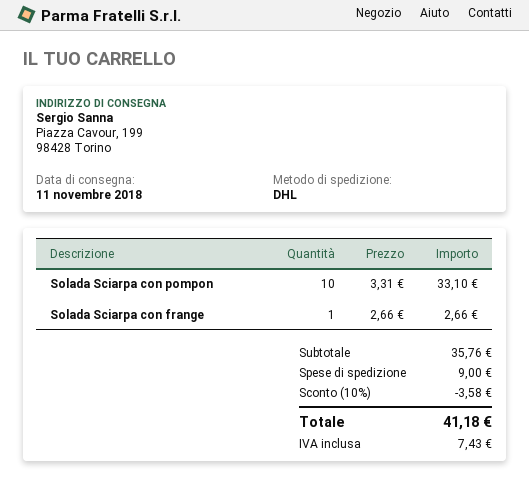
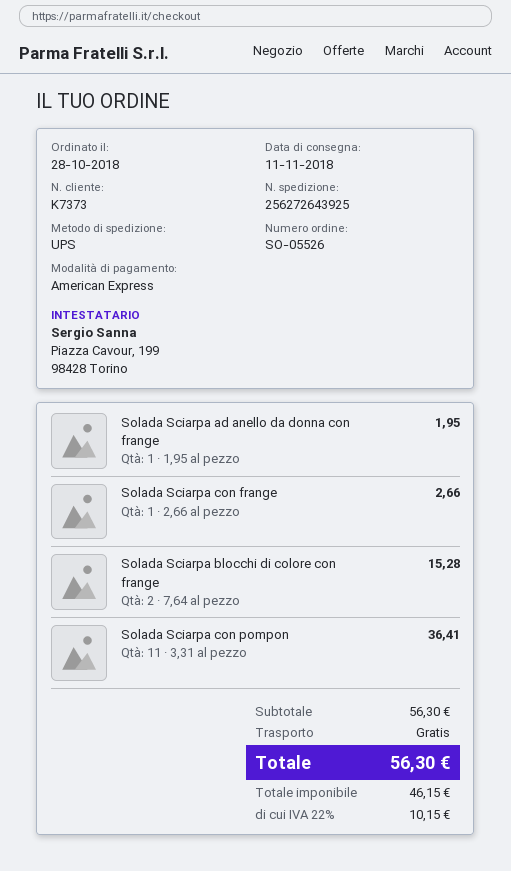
shipping method: DHL -> UPS
Solada Sciarpa con pompon: 10 x 3.31 = 33.10 -> 11 x 3.31 = 36.41
Solada Sciarpa ad anello da donna con frange: none -> 1 x 1.95 = 1.95
Solada Sciarpa blocchi di colore con frange: none -> 2 x 7.64 = 15.28
subtotal: 35.76 -> 56.30
discount: 10% = 3.58 -> none
shipping: 9.00 -> 0.00
tax: 7.43 -> 10.15
total: 41.18 -> 56.30

